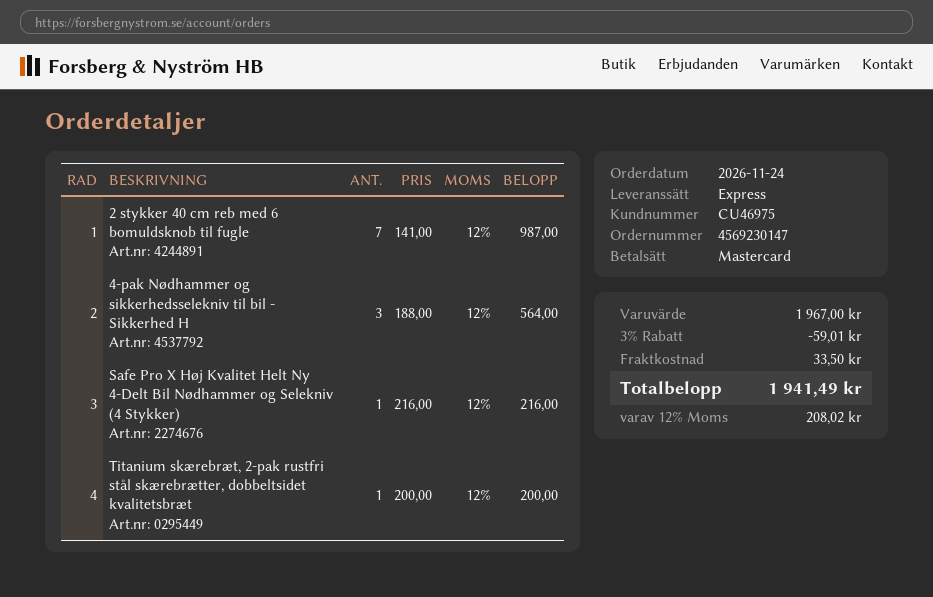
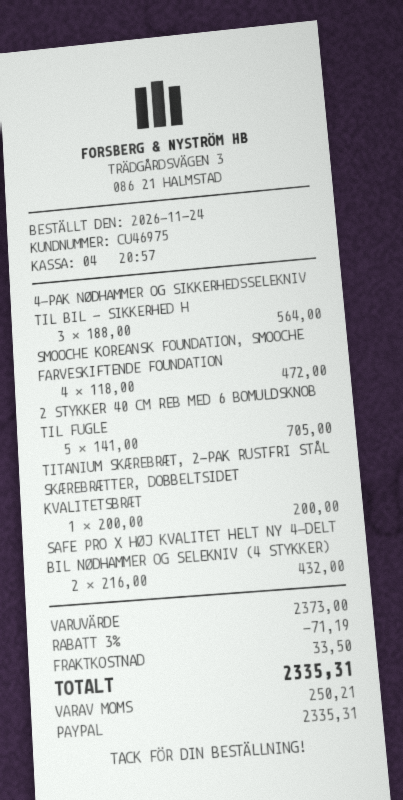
payment method: Mastercard -> PayPal
2 stykker 40 cm reb med 6 bomuldsknob til fugle: 7 x 141.00 = 987.00 -> 5 x 141.00 = 705.00
Safe Pro X Høj Kvalitet Helt Ny 4-Delt Bil Nødhammer og Selekniv (4 Stykker): 1 x 216.00 = 216.00 -> 2 x 216.00 = 432.00
SMOOCHE KOREANSK FOUNDATION, SMOOCHE FARVESKIFTENDE FOUNDATION: none -> 4 x 118.00 = 472.00
subtotal: 1967.00 -> 2373.00
discount: 3% = 59.01 -> 3% = 71.19
tax: 208.02 -> 250.21
total: 1941.49 -> 2335.31

